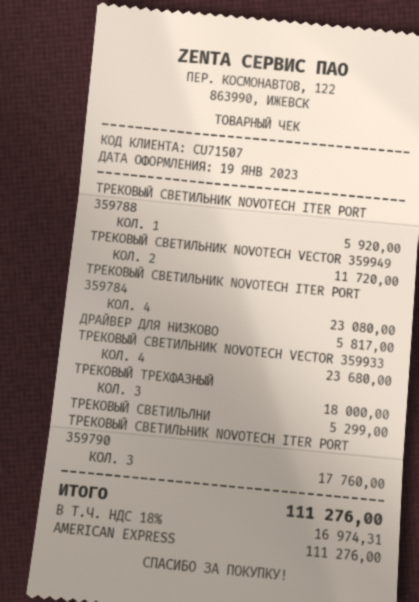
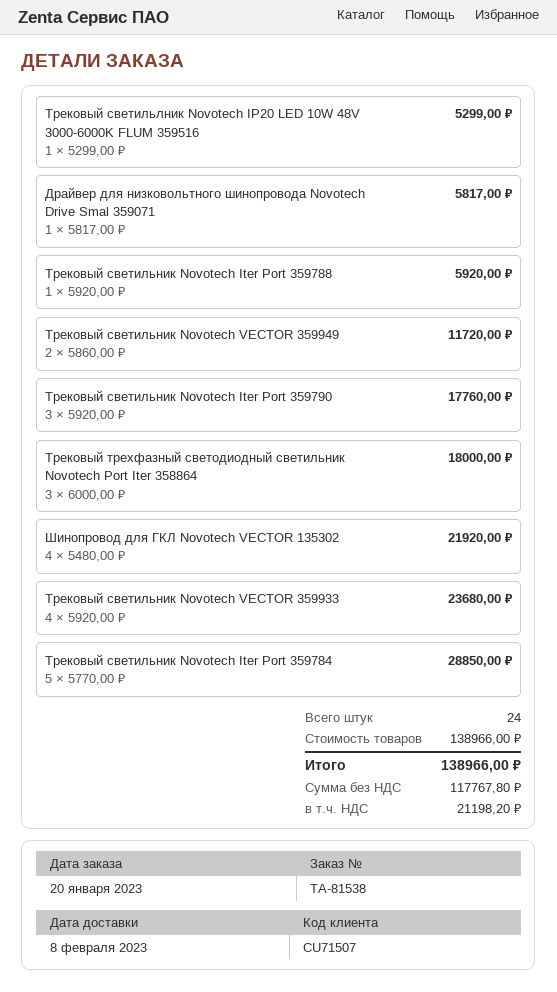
order date: 2023-01-19 -> 2023-01-20
ТРЕКОВЫЙ СВЕТИЛЬНИК NOVOTECH ITER PORT 359784: 4 for 23080.00 -> 5 for 28850.00
Шинопровод для ГКЛ Novotech VECTOR 135302: none -> 4 for 21920.00
tax: 16974.31 -> 21198.20
total: 111276.00 -> 138966.00

